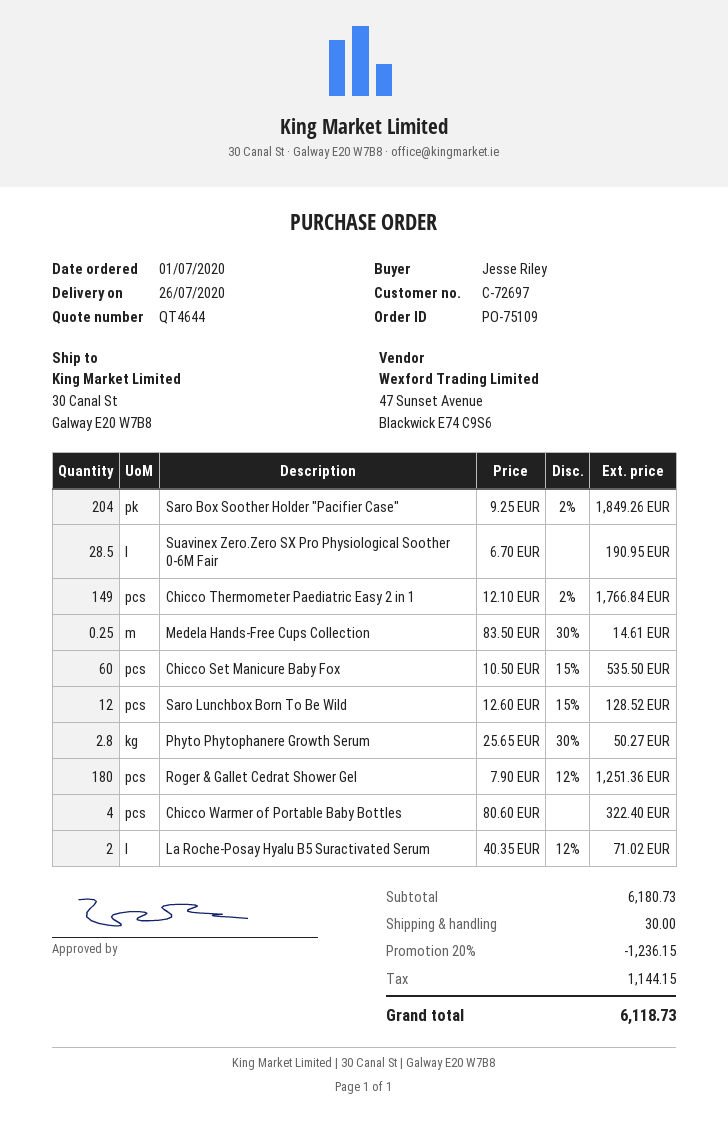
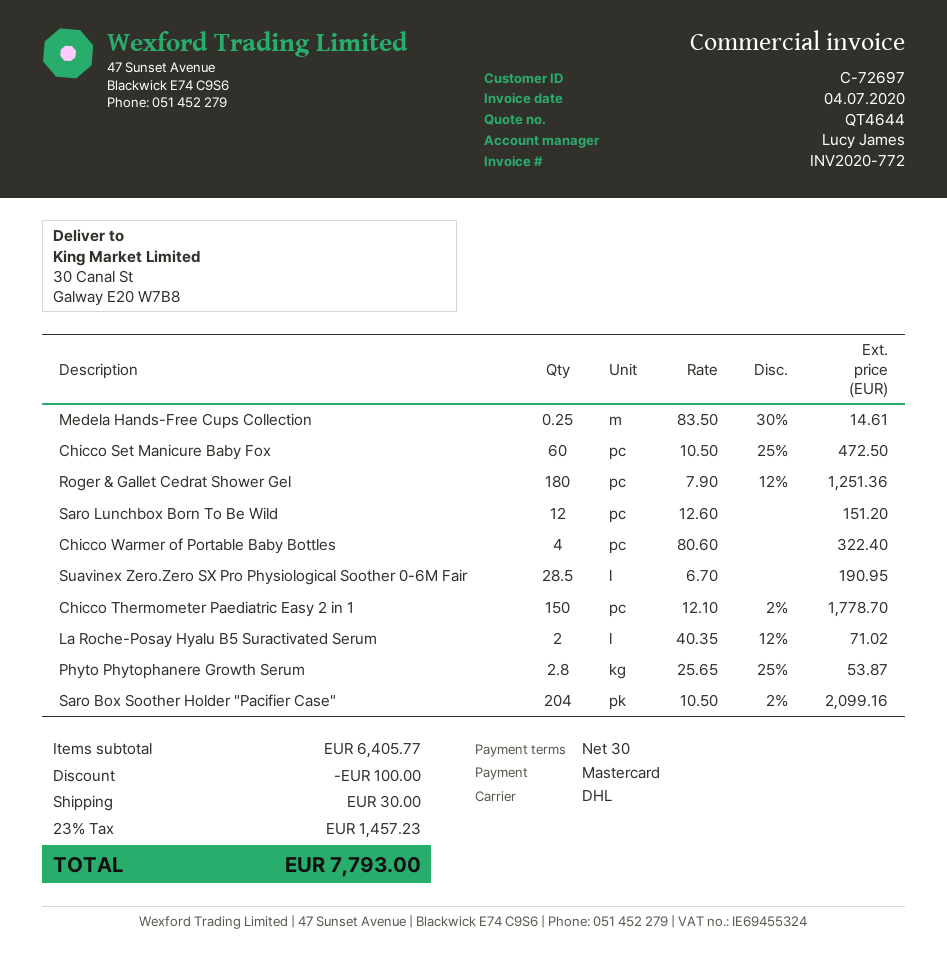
Saro Box Soother Holder "Pacifier Case": 204 x 9.25 - 2% = 1849.26 -> 204 x 10.50 - 2% = 2099.16
Chicco Thermometer Paediatric Easy 2 in 1: 149 x 12.10 - 2% = 1766.84 -> 150 x 12.10 - 2% = 1778.70
Chicco Set Manicure Baby Fox: 60 x 10.50 - 15% = 535.50 -> 60 x 10.50 - 25% = 472.50
Saro Lunchbox Born To Be Wild: 12 x 12.60 - 15% = 128.52 -> 12 x 12.60 = 151.20
Phyto Phytophanere Growth Serum: 2.8 x 25.65 - 30% = 50.27 -> 2.8 x 25.65 - 25% = 53.87
subtotal: 6180.73 -> 6405.77
discount: 1236.15 -> 100.00
tax: 1144.15 -> 1457.23
total: 6118.73 -> 7793.00

